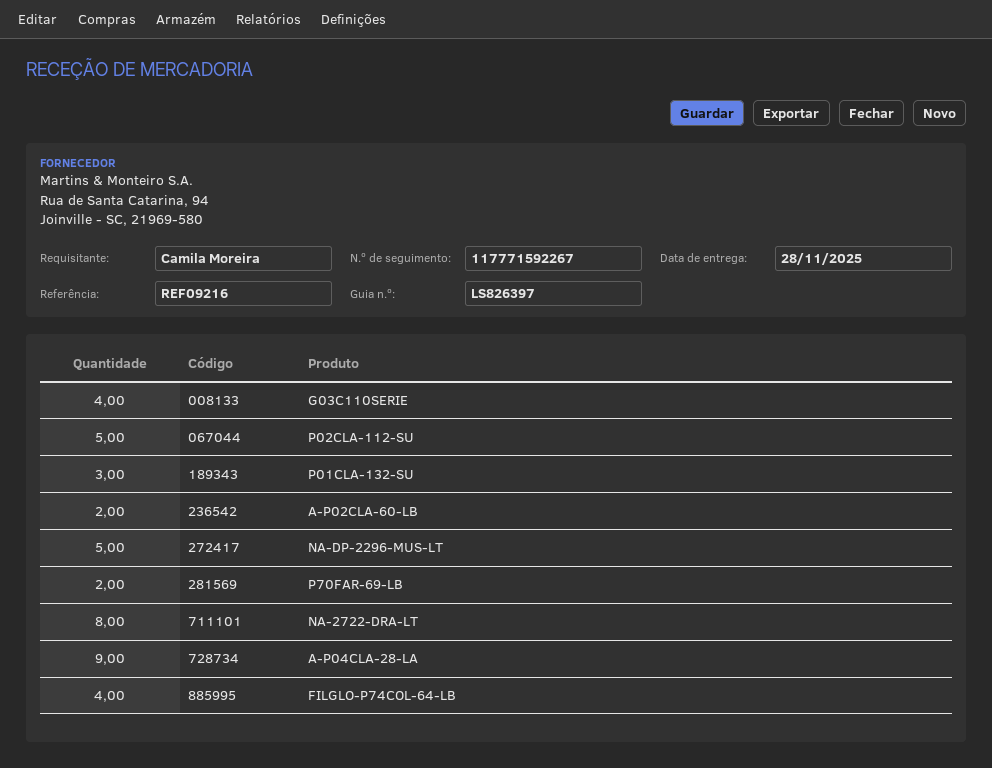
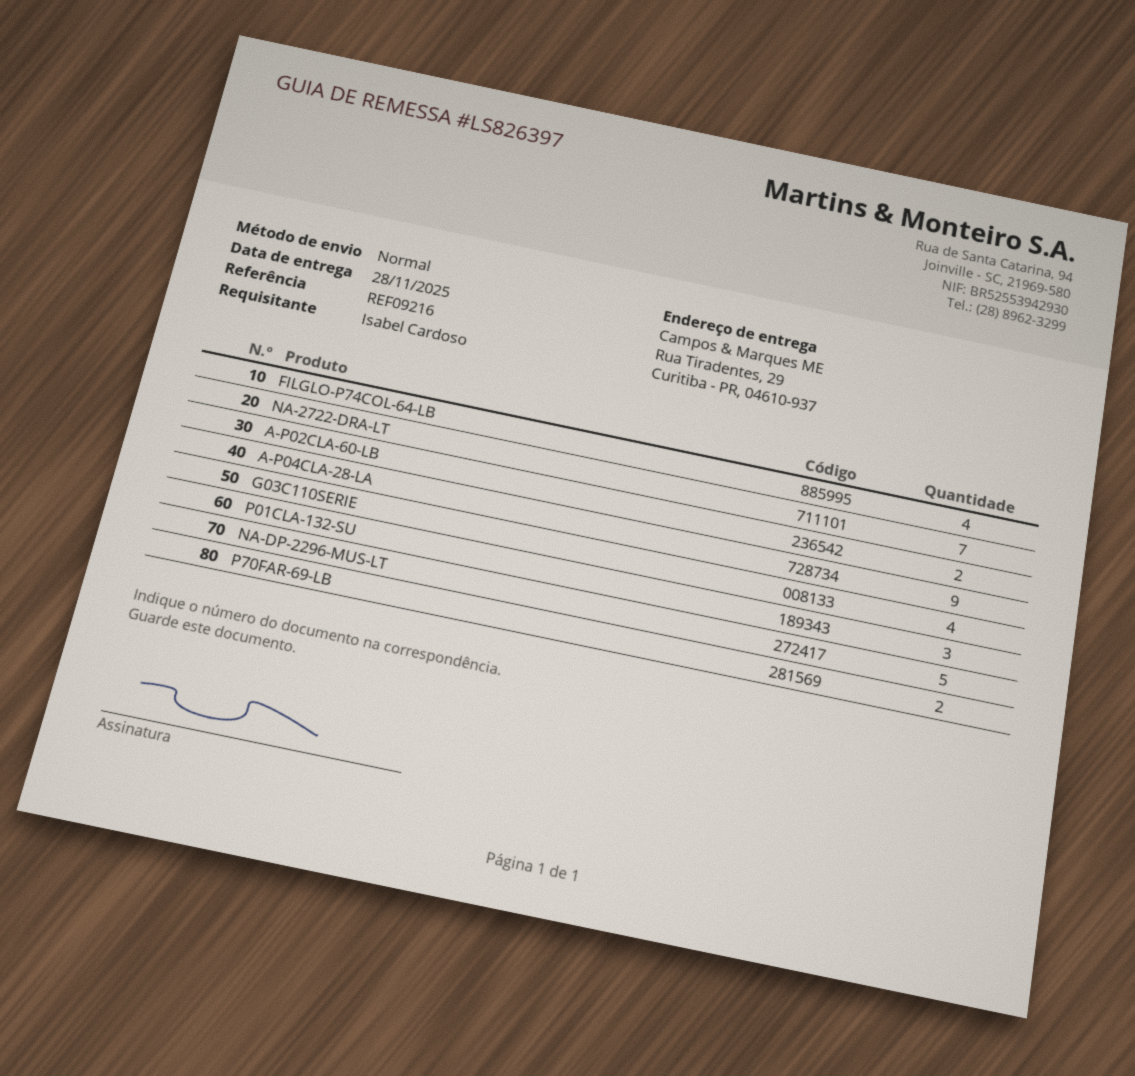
ordered by: Camila Moreira -> Isabel Cardoso
P02CLA-112-SU: 5 -> none
NA-2722-DRA-LT: 8 -> 7

